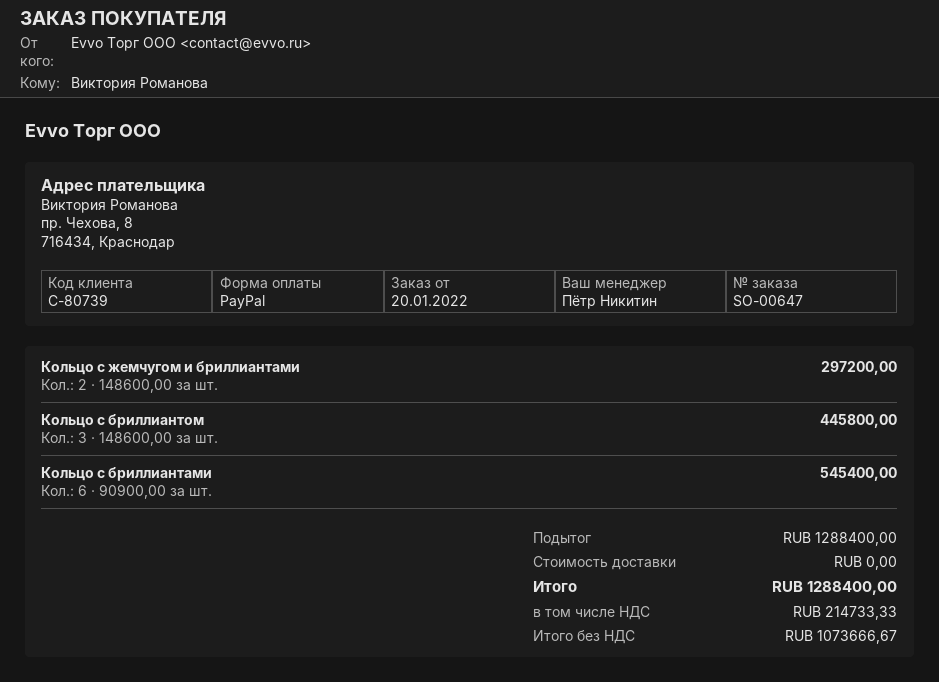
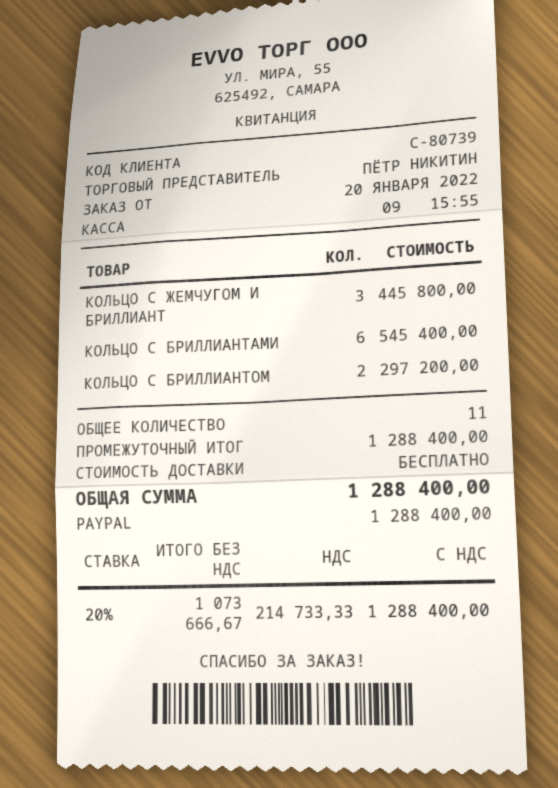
Кольцо с жемчугом и бриллиантами: 2 for 297200.00 -> 3 for 445800.00
Кольцо с бриллиантом: 3 for 445800.00 -> 2 for 297200.00

